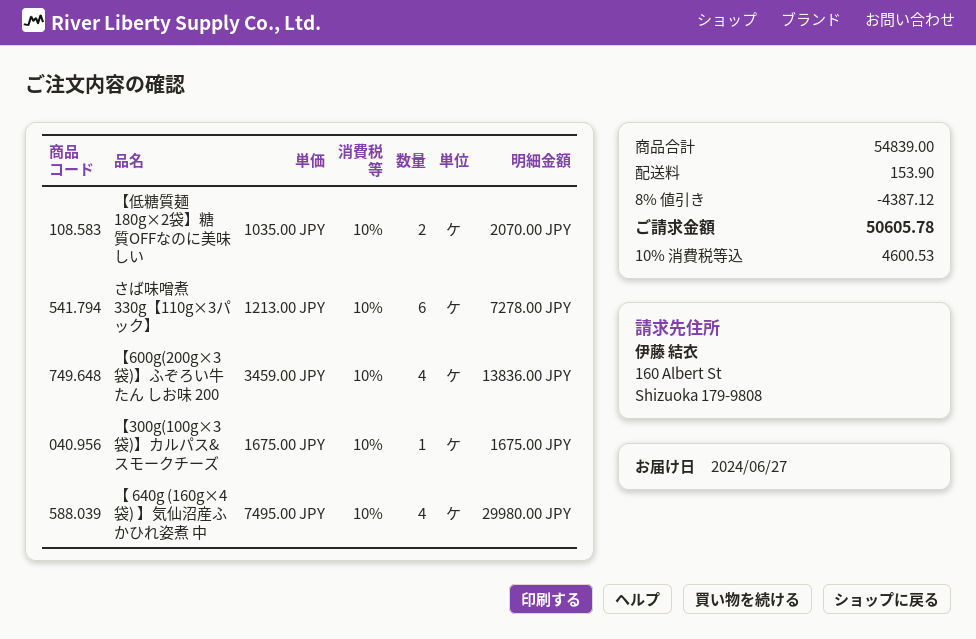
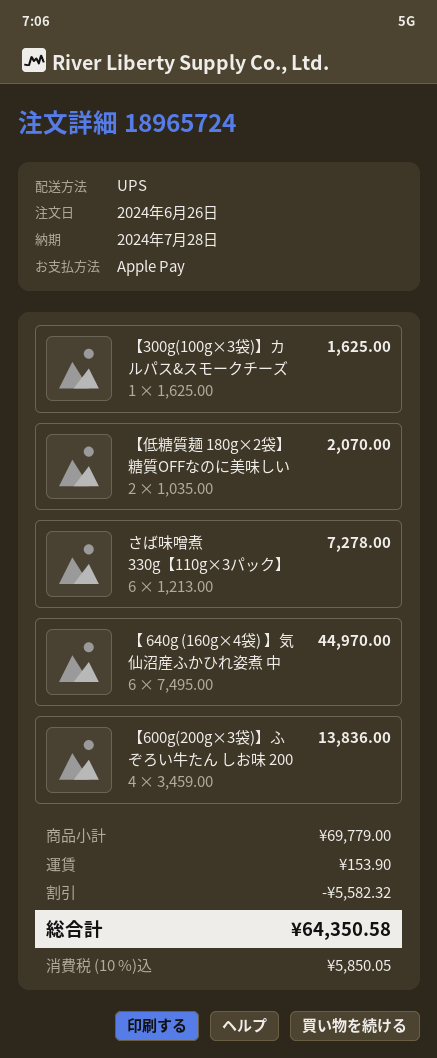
delivery date: 2024-06-27 -> 2024-07-28
【300g(100g×3袋)】カルパス&スモークチーズ: 1 x 1675.00 = 1675.00 -> 1 x 1625.00 = 1625.00
【 640g (160g×4袋) 】気仙沼産ふかひれ姿煮 中: 4 x 7495.00 = 29980.00 -> 6 x 7495.00 = 44970.00
subtotal: 54839.00 -> 69779.00
discount: 4387.12 -> 5582.32
tax: 10% = 4600.53 -> 10% = 5850.05
total: 50605.78 -> 64350.58

